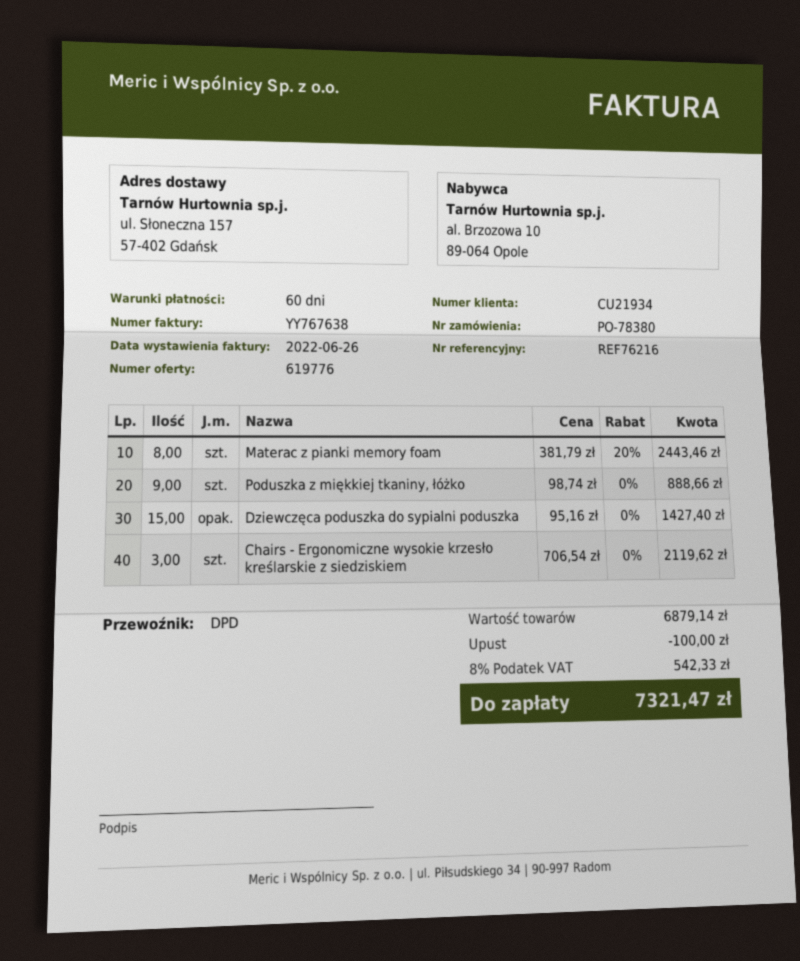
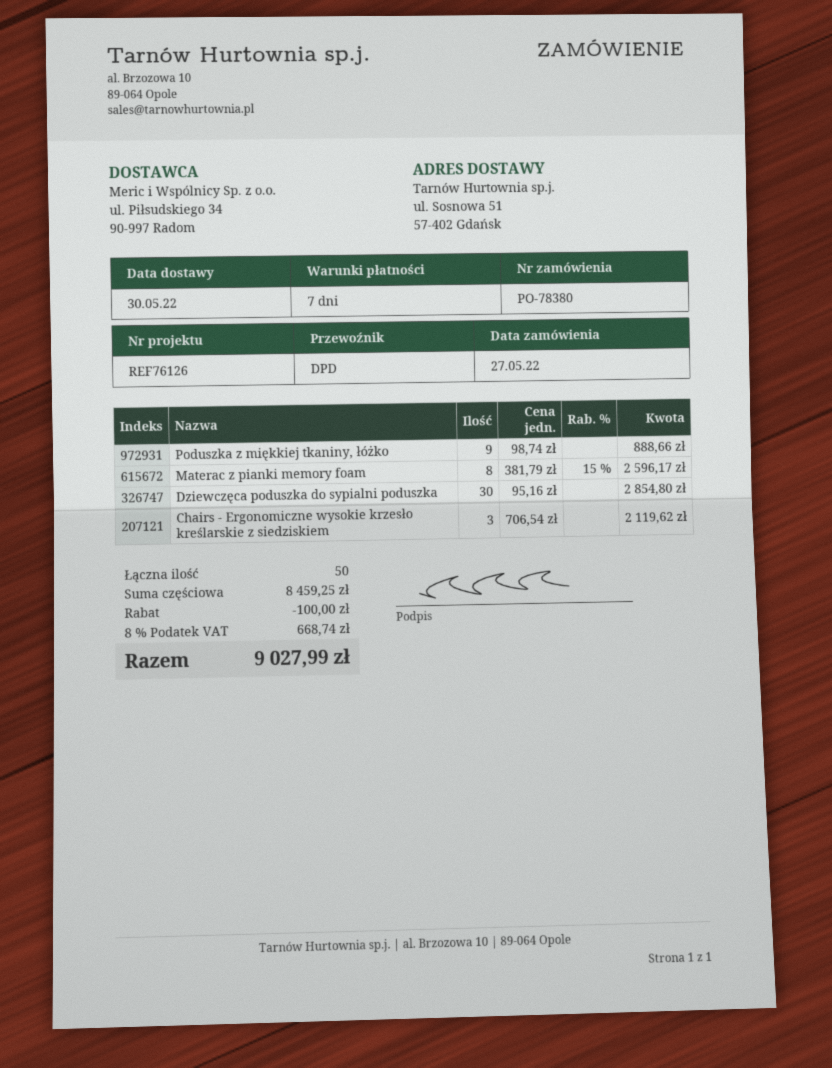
payment terms: 60 days -> 7 days
reference: REF76216 -> REF76126
ship to: ul. Słoneczna 157, 57-402 Gdańsk -> ul. Sosnowa 51, 57-402 Gdańsk
Materac z pianki memory foam: 8 x 381.79 - 20% = 2443.46 -> 8 x 381.79 - 15% = 2596.17
Dziewczęca poduszka do sypialni poduszka: 15 x 95.16 = 1427.40 -> 30 x 95.16 = 2854.80
subtotal: 6879.14 -> 8459.25
tax: 8% = 542.33 -> 8% = 668.74
total: 7321.47 -> 9027.99

